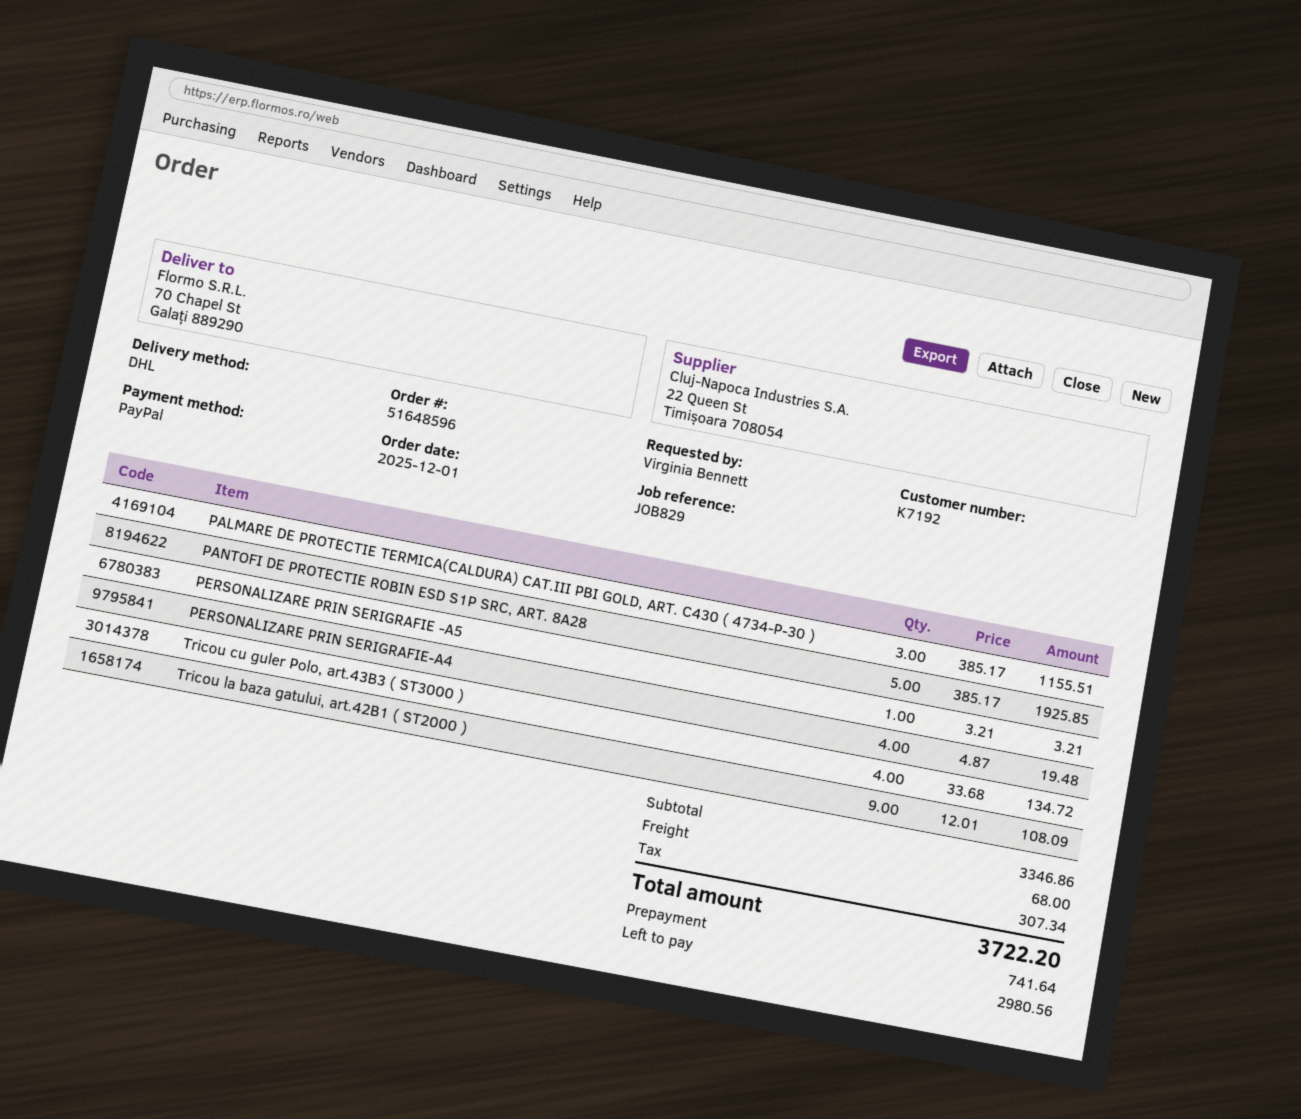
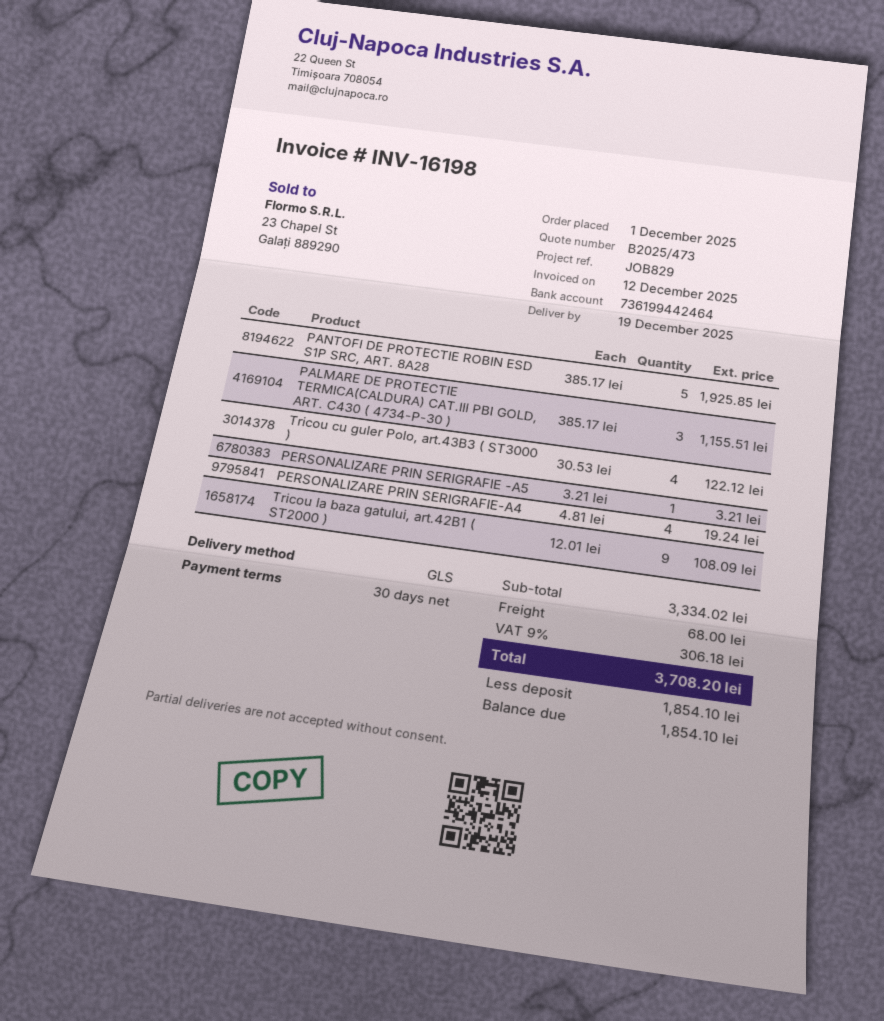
shipping method: DHL -> GLS
PERSONALIZARE PRIN SERIGRAFIE-A4: 4 x 4.87 = 19.48 -> 4 x 4.81 = 19.24
Tricou cu guler Polo, art.43B3 ( ST3000 ): 4 x 33.68 = 134.72 -> 4 x 30.53 = 122.12
subtotal: 3346.86 -> 3334.02
tax: 307.34 -> 306.18
total: 3722.20 -> 3708.20
deposit: 741.64 -> 1854.10
balance: 2980.56 -> 1854.10

